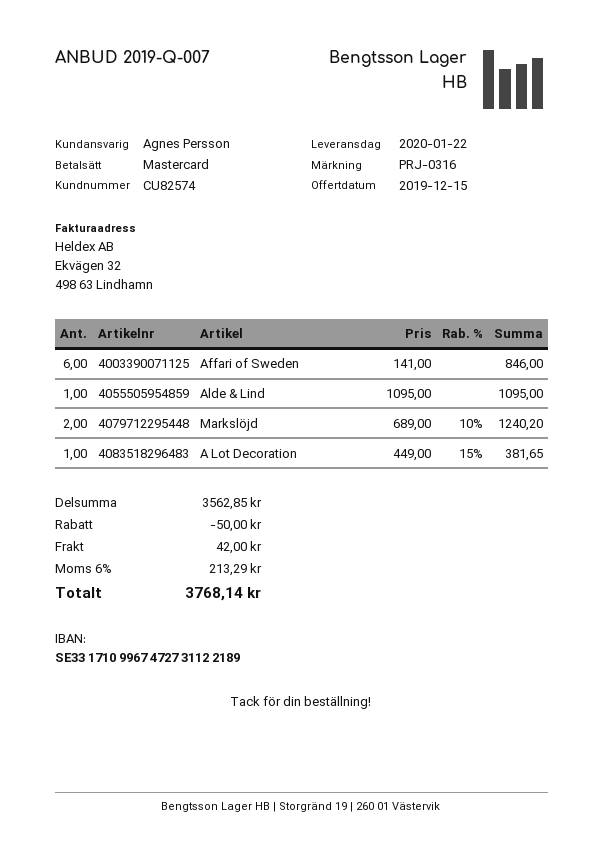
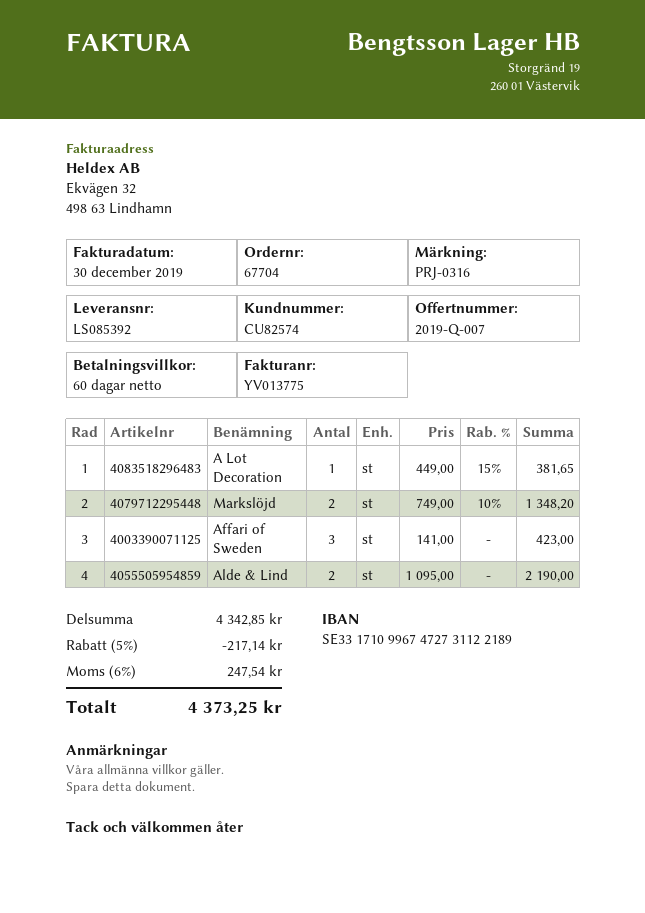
Affari of Sweden: 6 x 141.00 = 846.00 -> 3 x 141.00 = 423.00
Alde & Lind: 1 x 1095.00 = 1095.00 -> 2 x 1095.00 = 2190.00
Markslöjd: 2 x 689.00 - 10% = 1240.20 -> 2 x 749.00 - 10% = 1348.20
subtotal: 3562.85 -> 4342.85
discount: 50.00 -> 217.14
shipping: 42.00 -> none
tax: 6% = 213.29 -> 6% = 247.54
total: 3768.14 -> 4373.25

